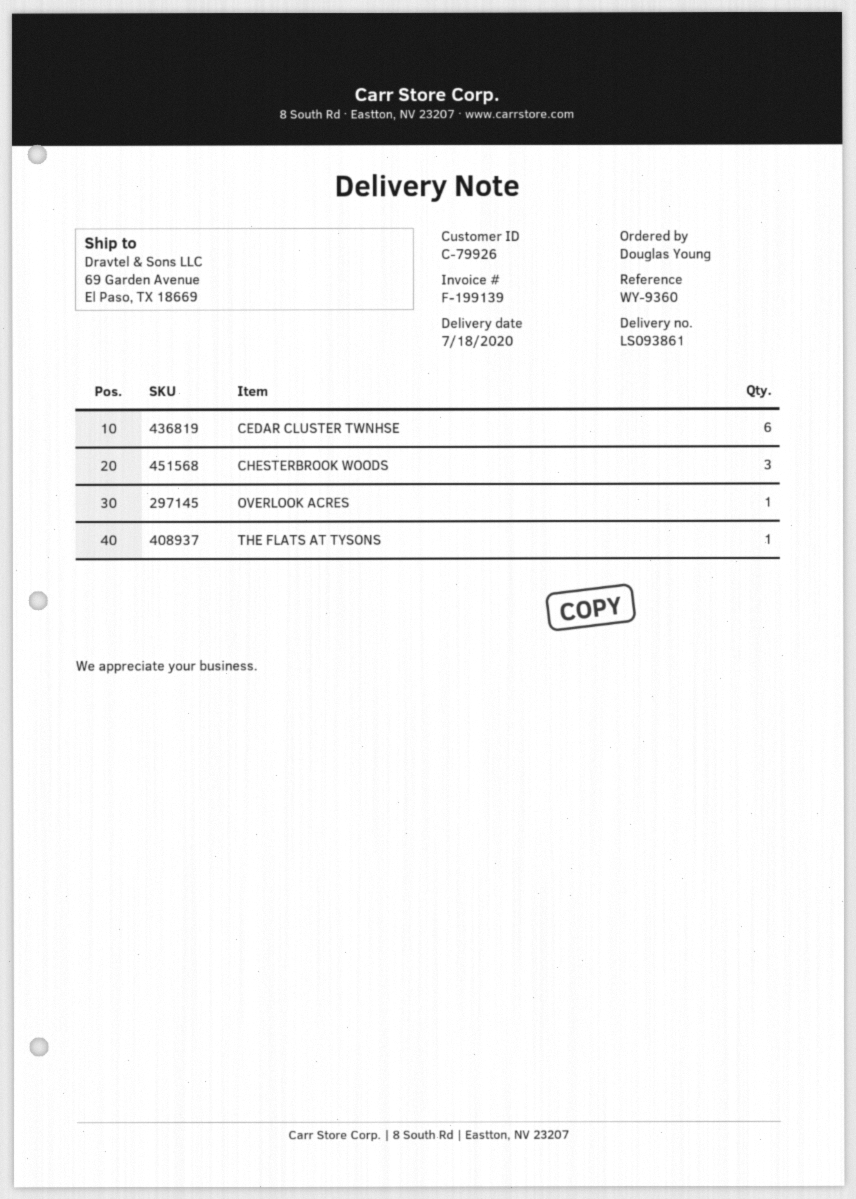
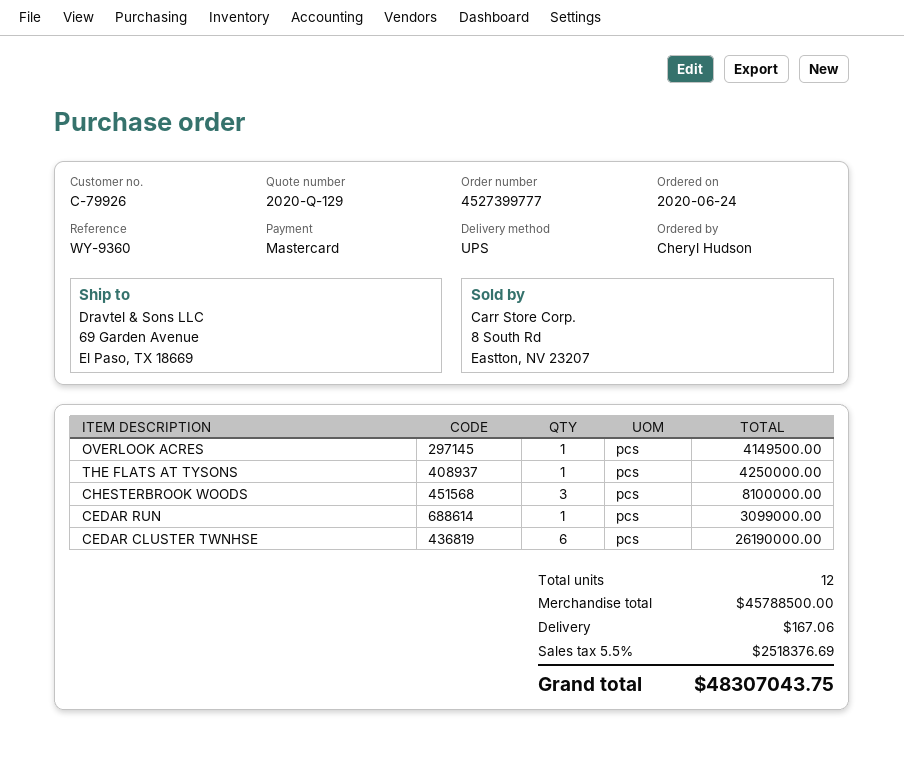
ordered by: Douglas Young -> Cheryl Hudson
CEDAR RUN: none -> 1

